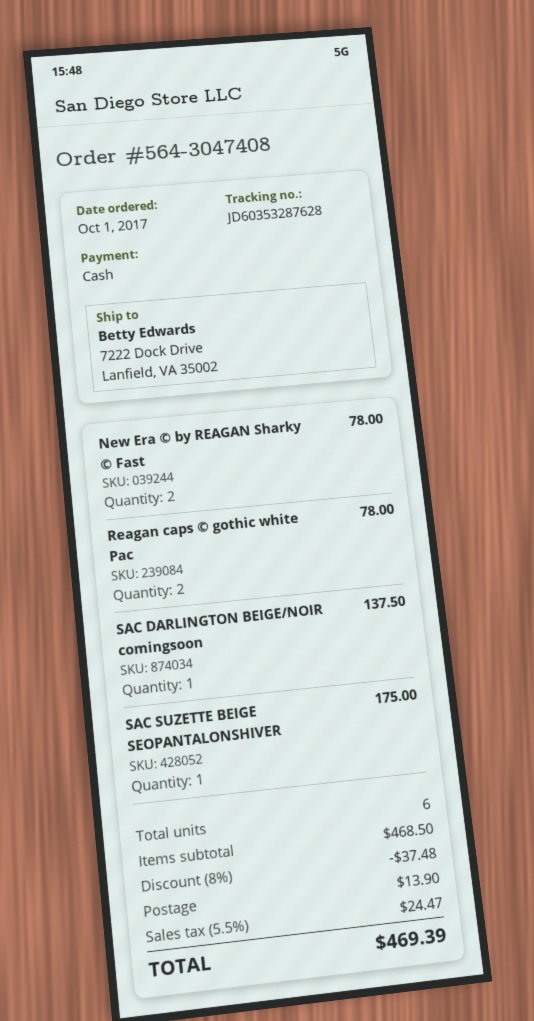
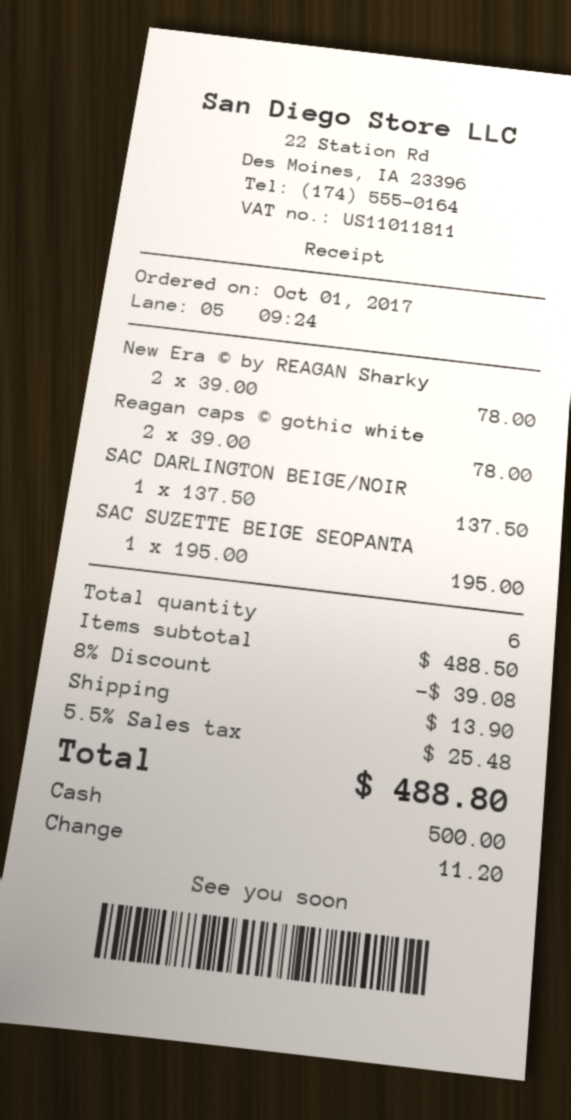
SAC SUZETTE BEIGE SEOPANTALONSHIVER: 1 for 175.00 -> 1 for 195.00
subtotal: 468.50 -> 488.50
discount: 8% = 37.48 -> 8% = 39.08
tax: 5.5% = 24.47 -> 5.5% = 25.48
total: 469.39 -> 488.80

